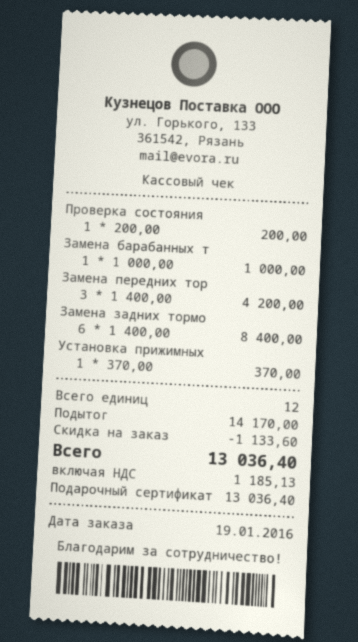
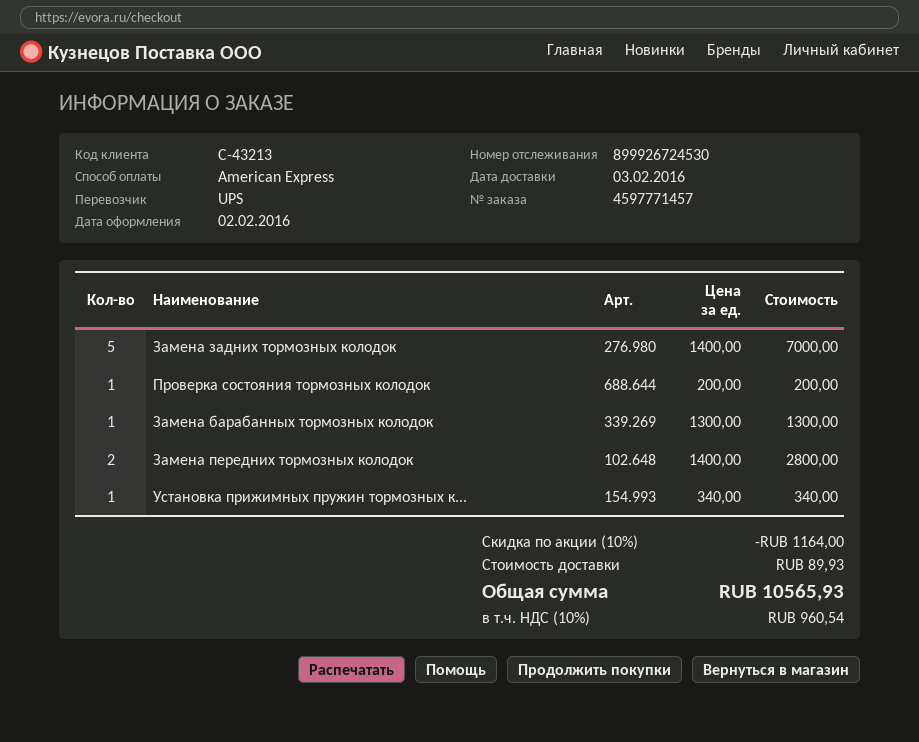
order date: 2016-01-19 -> 2016-02-02
payment method: gift card -> American Express
Замена барабанных т: 1 x 1000.00 = 1000.00 -> 1 x 1300.00 = 1300.00
Замена передних тор: 3 x 1400.00 = 4200.00 -> 2 x 1400.00 = 2800.00
Замена задних тормо: 6 x 1400.00 = 8400.00 -> 5 x 1400.00 = 7000.00
Установка прижимных: 1 x 370.00 = 370.00 -> 1 x 340.00 = 340.00
discount: 1133.60 -> 1164.00
shipping: none -> 89.93
tax: 1185.13 -> 960.54
total: 13036.40 -> 10565.93

